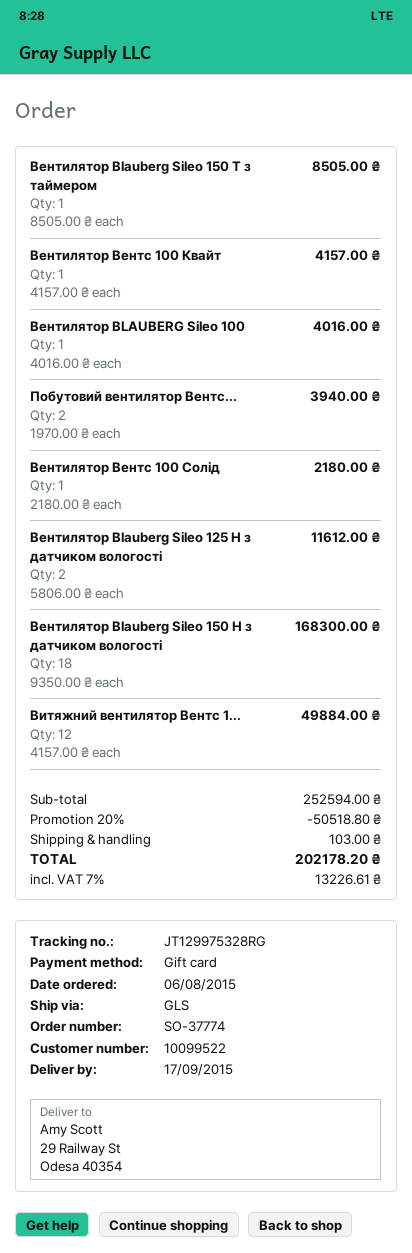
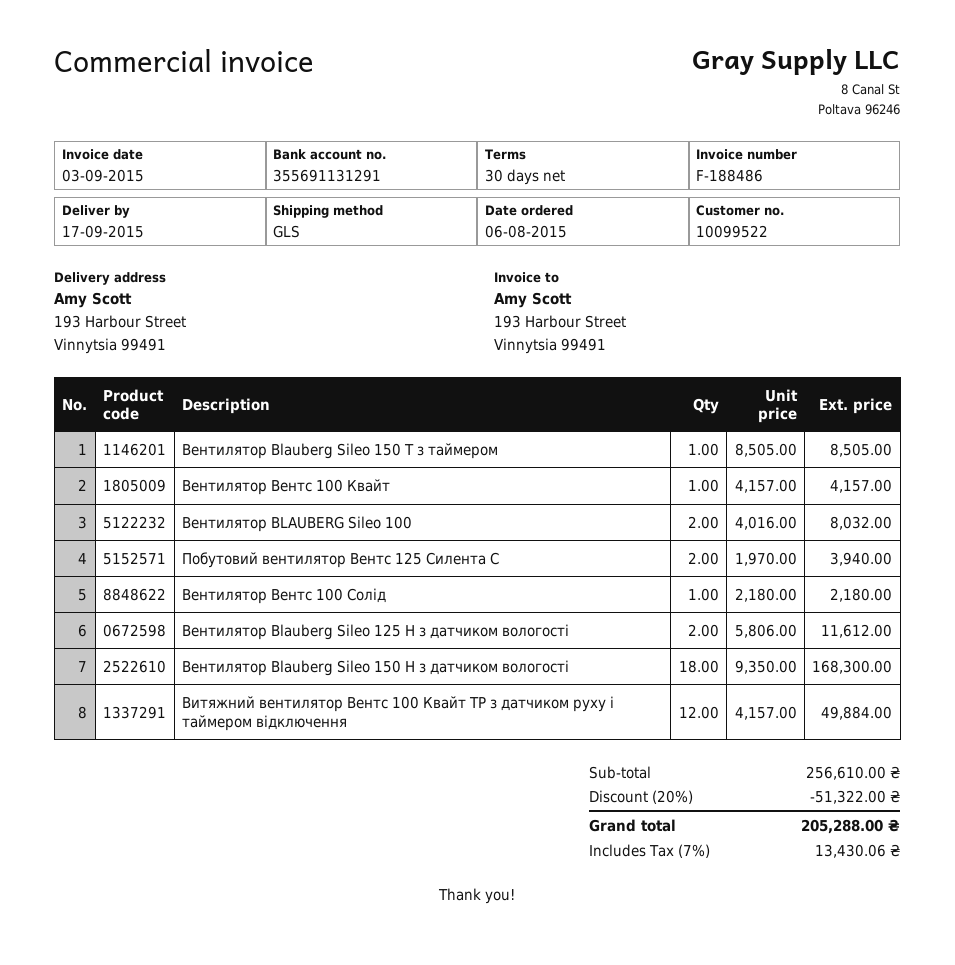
ship to: 29 Railway St, Odesa 40354 -> 193 Harbour Street, Vinnytsia 99491
Вентилятор BLAUBERG Sileo 100: 1 x 4016.00 = 4016.00 -> 2 x 4016.00 = 8032.00
subtotal: 252594.00 -> 256610.00
discount: 20% = 50518.80 -> 20% = 51322.00
shipping: 103.00 -> none
tax: 7% = 13226.61 -> 7% = 13430.06
total: 202178.20 -> 205288.00

